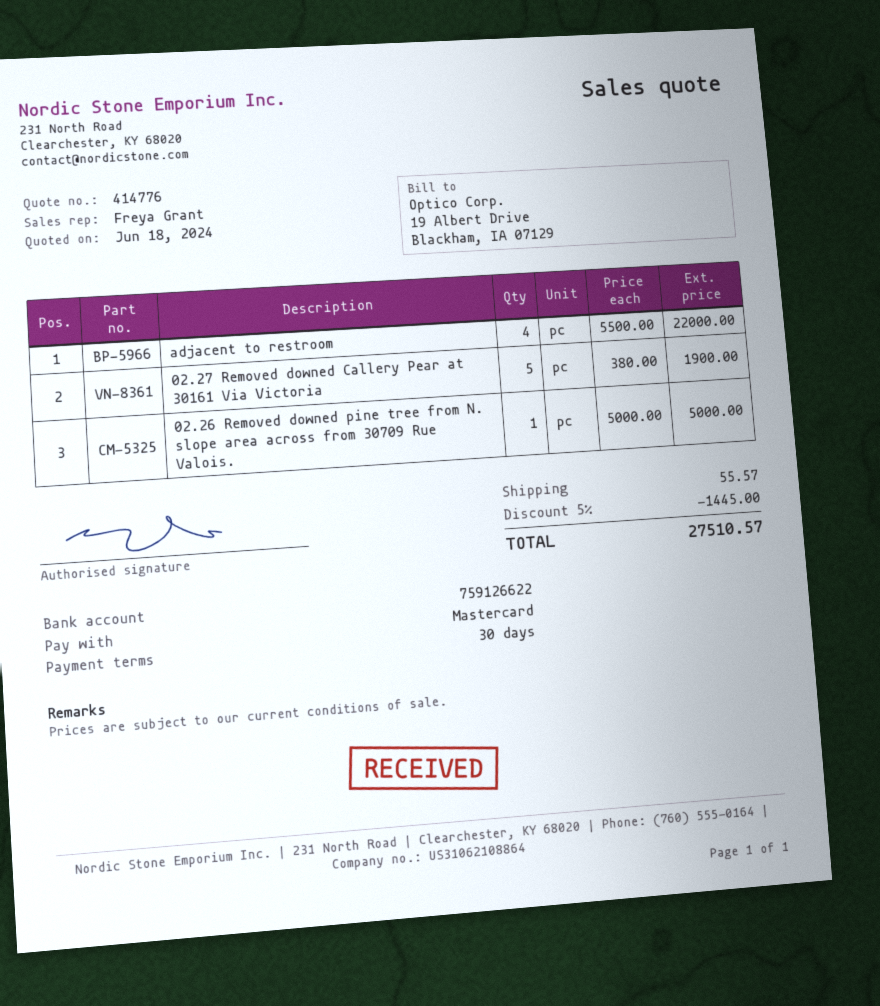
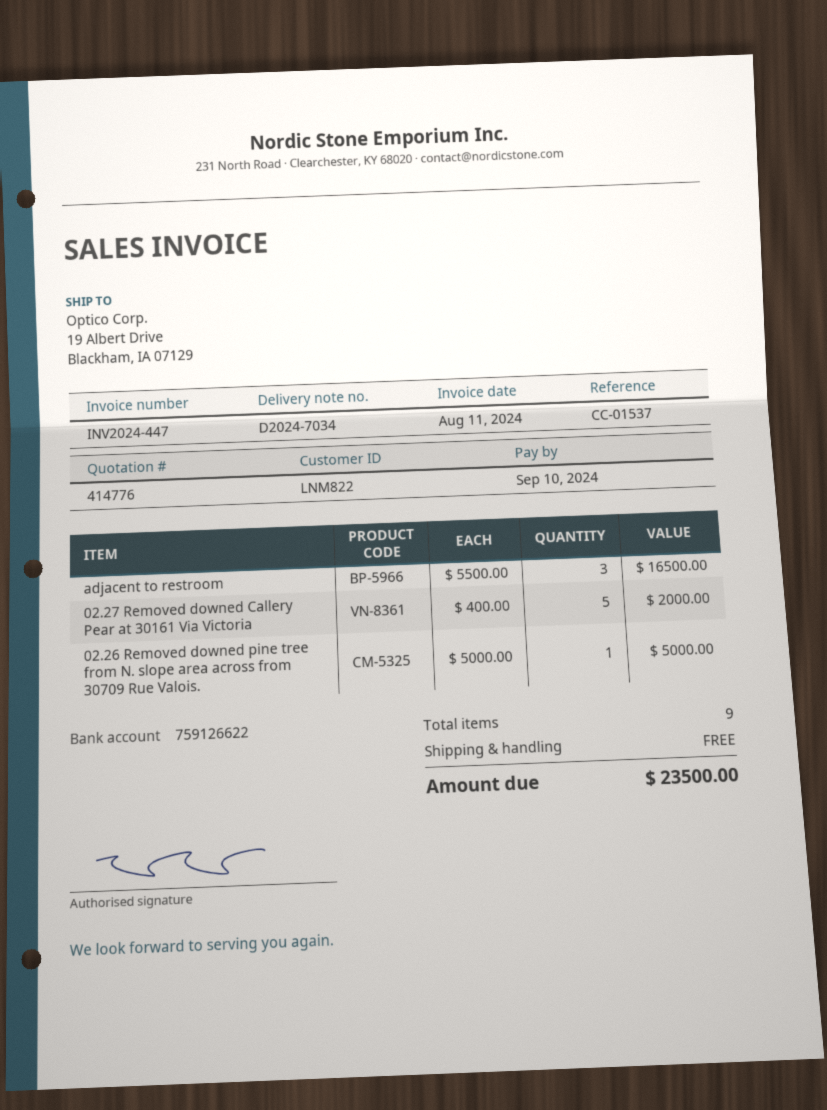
adjacent to restroom: 4 x 5500.00 = 22000.00 -> 3 x 5500.00 = 16500.00
02.27 Removed downed Callery Pear at 30161 Via Victoria: 5 x 380.00 = 1900.00 -> 5 x 400.00 = 2000.00
discount: 5% = 1445.00 -> none
shipping: 55.57 -> 0.00
total: 27510.57 -> 23500.00

